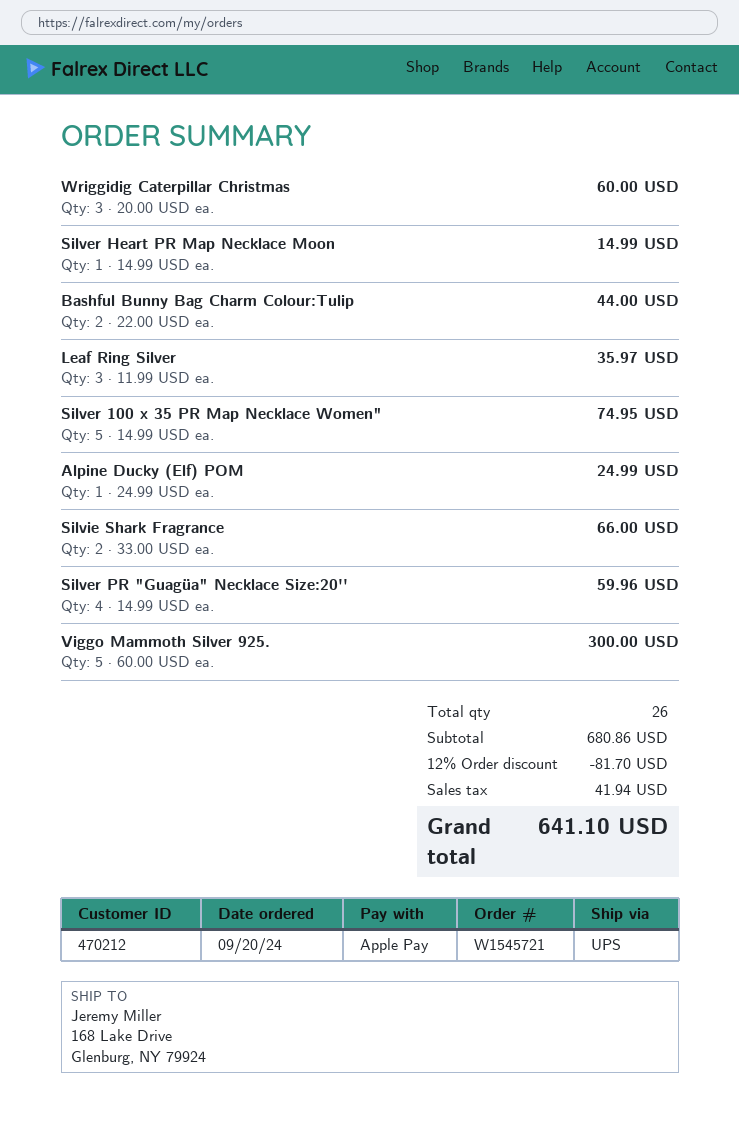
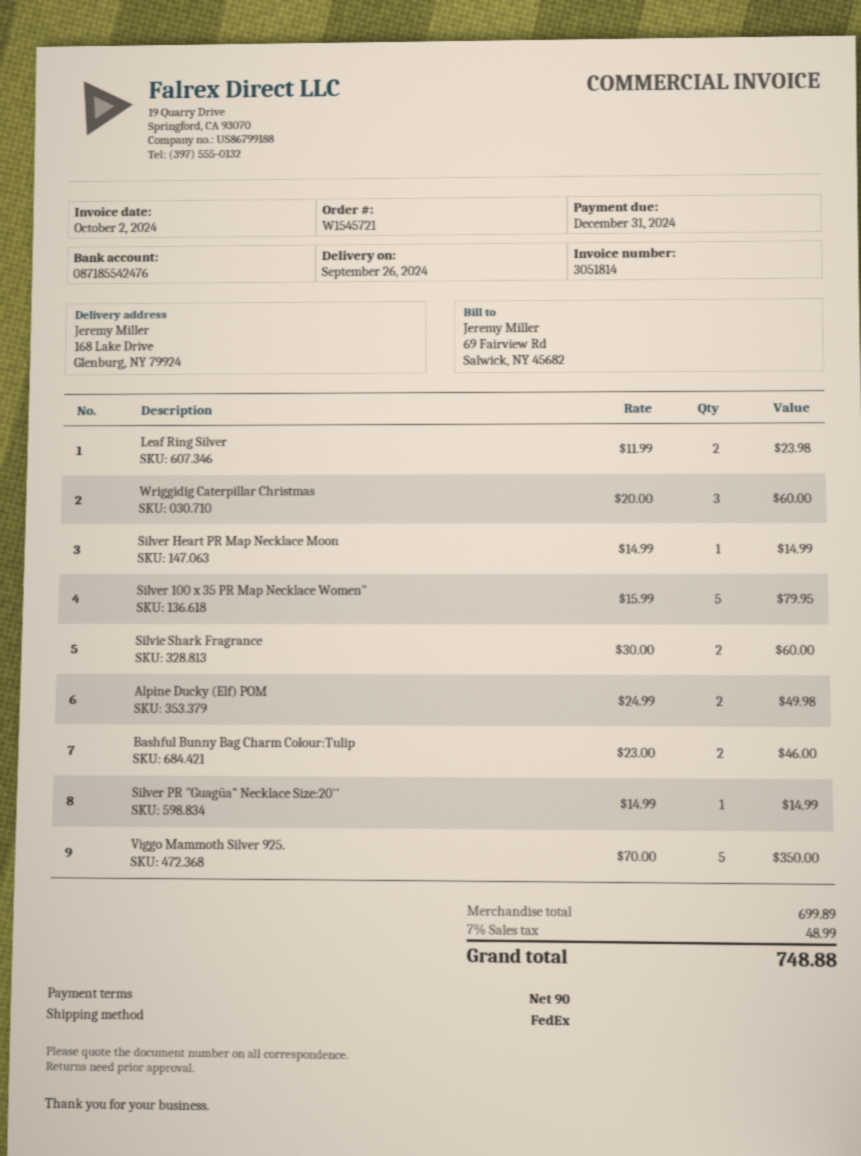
shipping method: UPS -> FedEx
Bashful Bunny Bag Charm Colour:Tulip: 2 x 22.00 = 44.00 -> 2 x 23.00 = 46.00
Leaf Ring Silver: 3 x 11.99 = 35.97 -> 2 x 11.99 = 23.98
Silver 100 x 35 PR Map Necklace Women": 5 x 14.99 = 74.95 -> 5 x 15.99 = 79.95
Alpine Ducky (Elf) POM: 1 x 24.99 = 24.99 -> 2 x 24.99 = 49.98
Silvie Shark Fragrance: 2 x 33.00 = 66.00 -> 2 x 30.00 = 60.00
Silver PR "Guagüa" Necklace Size:20'': 4 x 14.99 = 59.96 -> 1 x 14.99 = 14.99
Viggo Mammoth Silver 925.: 5 x 60.00 = 300.00 -> 5 x 70.00 = 350.00
subtotal: 680.86 -> 699.89
discount: 12% = 81.70 -> none
tax: 41.94 -> 48.99
total: 641.10 -> 748.88

